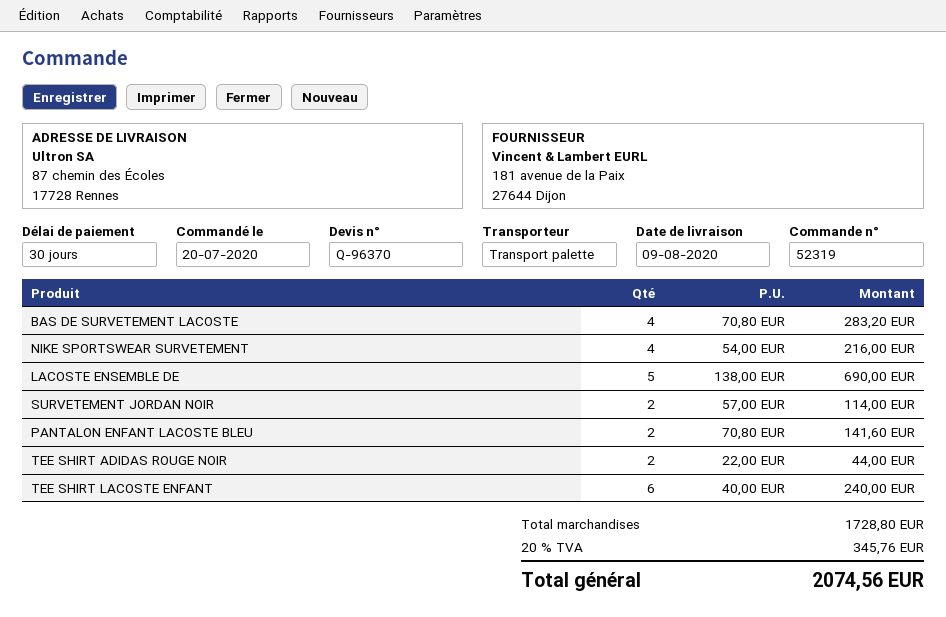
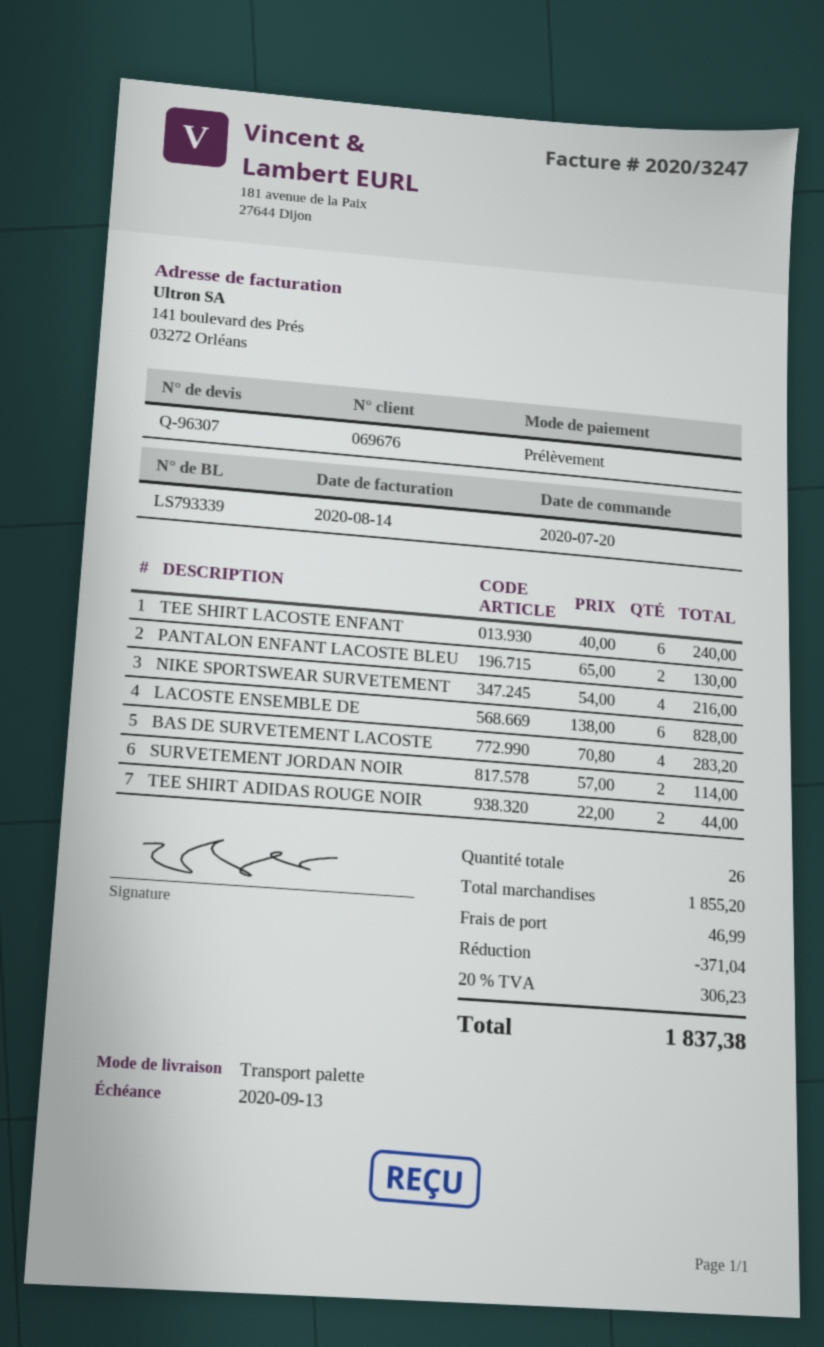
quote number: Q-96370 -> Q-96307
LACOSTE ENSEMBLE DE: 5 x 138.00 = 690.00 -> 6 x 138.00 = 828.00
PANTALON ENFANT LACOSTE BLEU: 2 x 70.80 = 141.60 -> 2 x 65.00 = 130.00
subtotal: 1728.80 -> 1855.20
discount: none -> 371.04
shipping: none -> 46.99
tax: 20% = 345.76 -> 20% = 306.23
total: 2074.56 -> 1837.38

